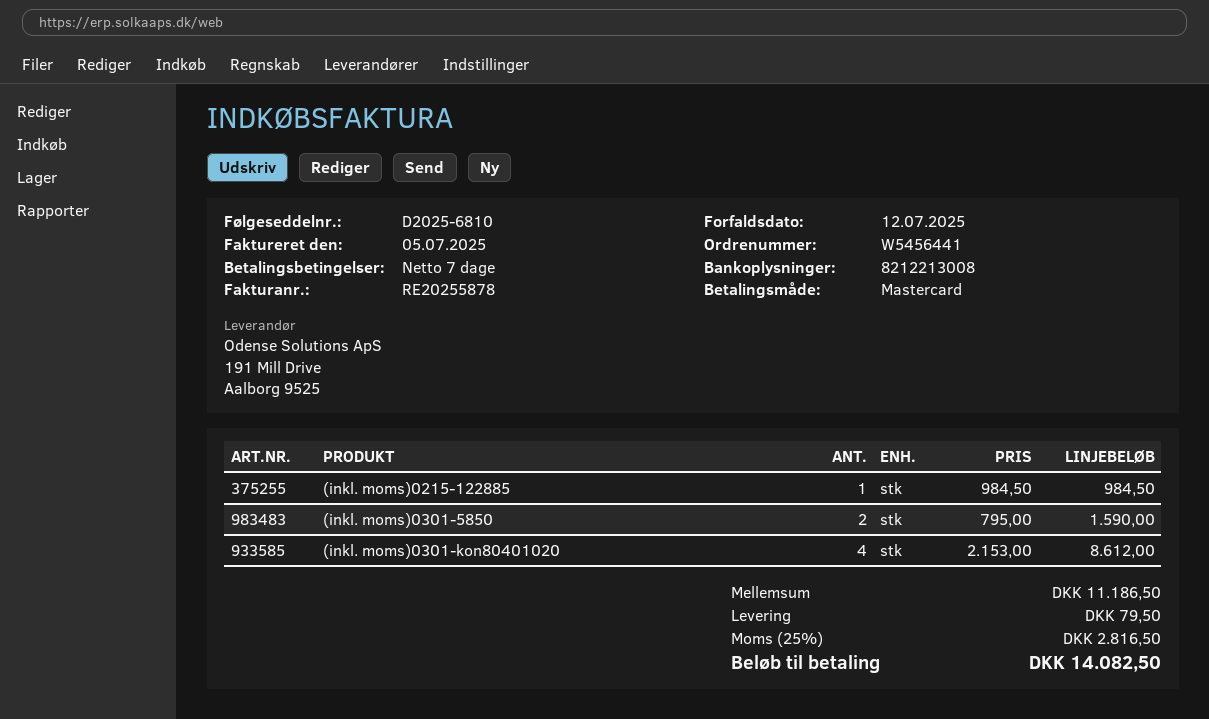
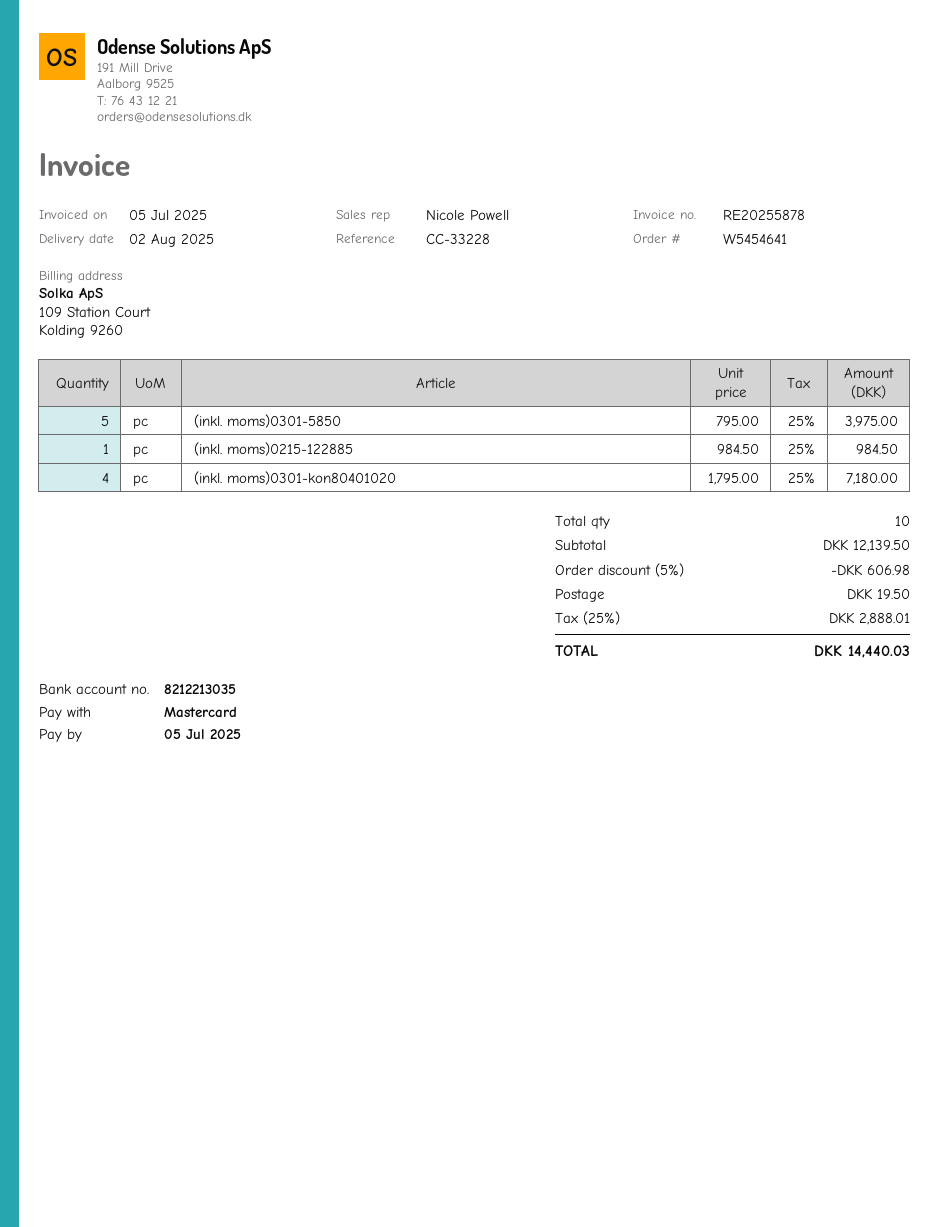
order number: W5456441 -> W5454641
due date: 2025-07-12 -> 2025-07-05
bank account: 8212213008 -> 8212213035
(inkl. moms)0301-5850: 2 x 795.00 = 1590.00 -> 5 x 795.00 = 3975.00
(inkl. moms)0301-kon80401020: 4 x 2153.00 = 8612.00 -> 4 x 1795.00 = 7180.00
subtotal: 11186.50 -> 12139.50
discount: none -> 5% = 606.98
shipping: 79.50 -> 19.50
tax: 25% = 2816.50 -> 25% = 2888.01
total: 14082.50 -> 14440.03

